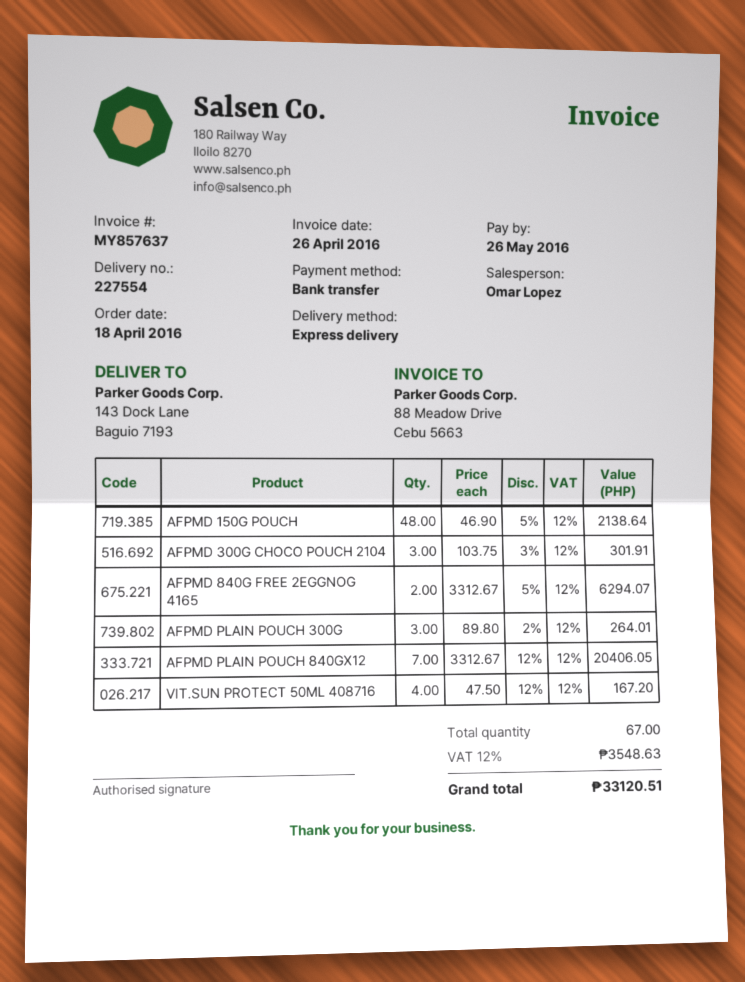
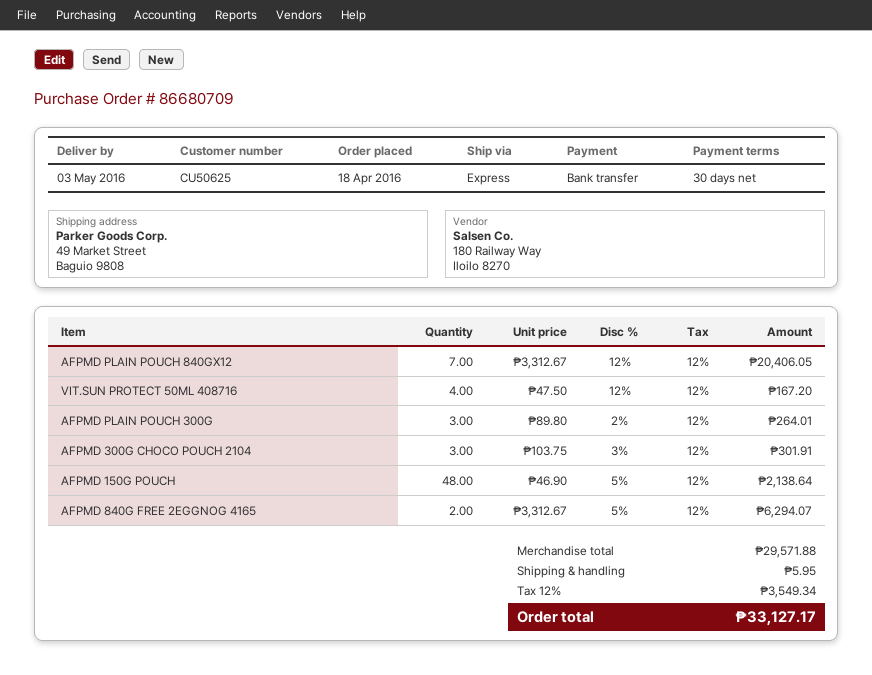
ship to: 143 Dock Lane, Baguio 7193 -> 49 Market Street, Baguio 9808
shipping: none -> 5.95
tax: 12% = 3548.63 -> 12% = 3549.34
total: 33120.51 -> 33127.17

